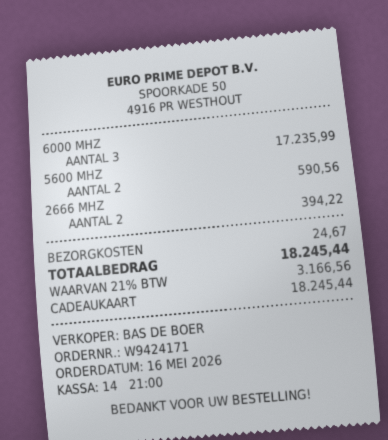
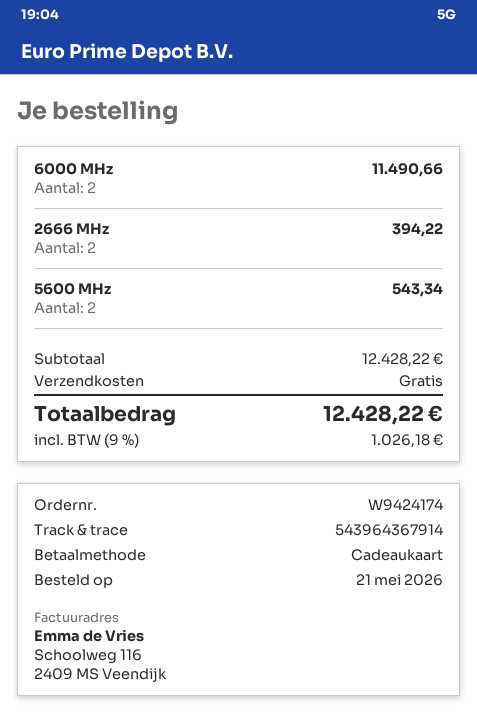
order number: W9424171 -> W9424174
order date: 2026-05-16 -> 2026-05-21
6000 MHZ: 3 for 17235.99 -> 2 for 11490.66
5600 MHZ: 2 for 590.56 -> 2 for 543.34
shipping: 24.67 -> 0.00
tax: 21% = 3166.56 -> 9% = 1026.18
total: 18245.44 -> 12428.22

